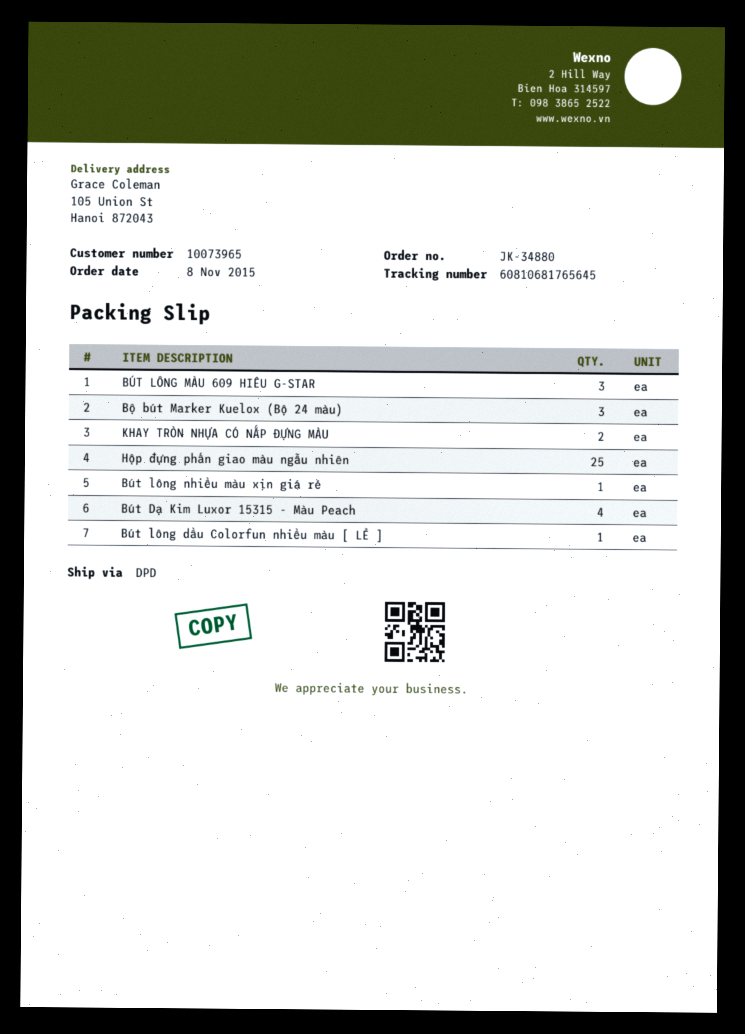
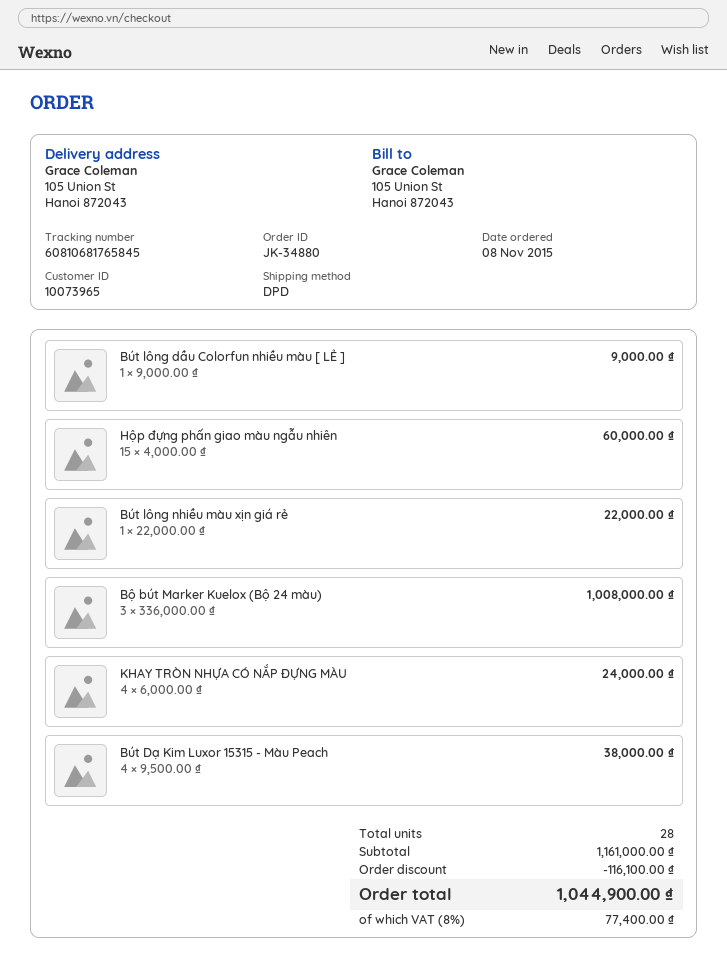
tracking number: 60810681765645 -> 60810681765845
BÚT LÔNG MÀU 609 HIÊU G-STAR: 3 -> none
KHAY TRÒN NHỰA CÓ NẮP ĐỰNG MÀU: 2 -> 4
Hộp đựng phấn giao màu ngẫu nhiên: 25 -> 15

